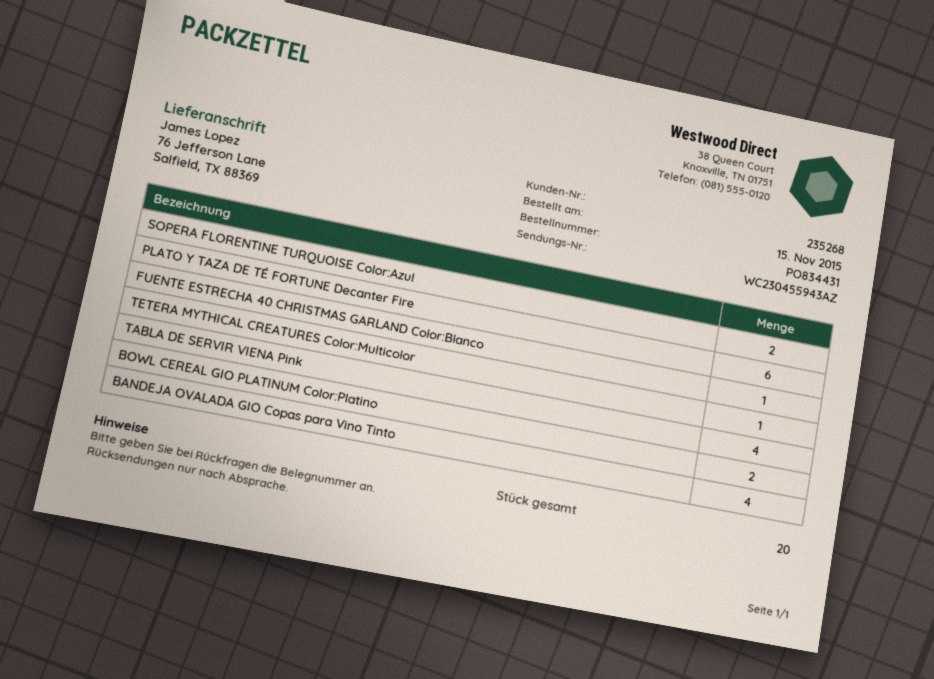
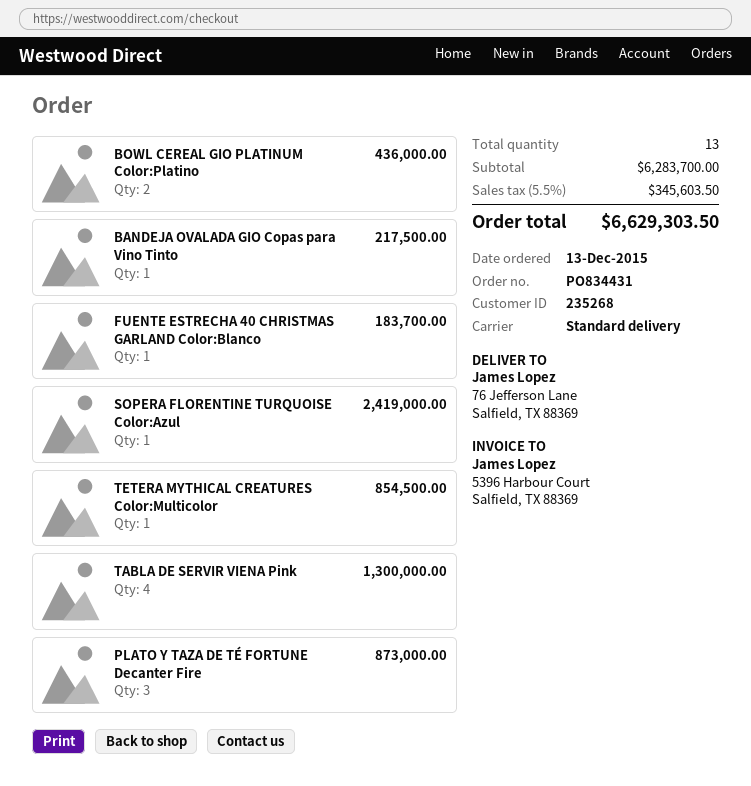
order date: 2015-11-15 -> 2015-12-13
SOPERA FLORENTINE TURQUOISE Color:Azul: 2 -> 1
PLATO Y TAZA DE TÉ FORTUNE Decanter Fire: 6 -> 3
BANDEJA OVALADA GIO Copas para Vino Tinto: 4 -> 1
total quantity: 20 -> 13

